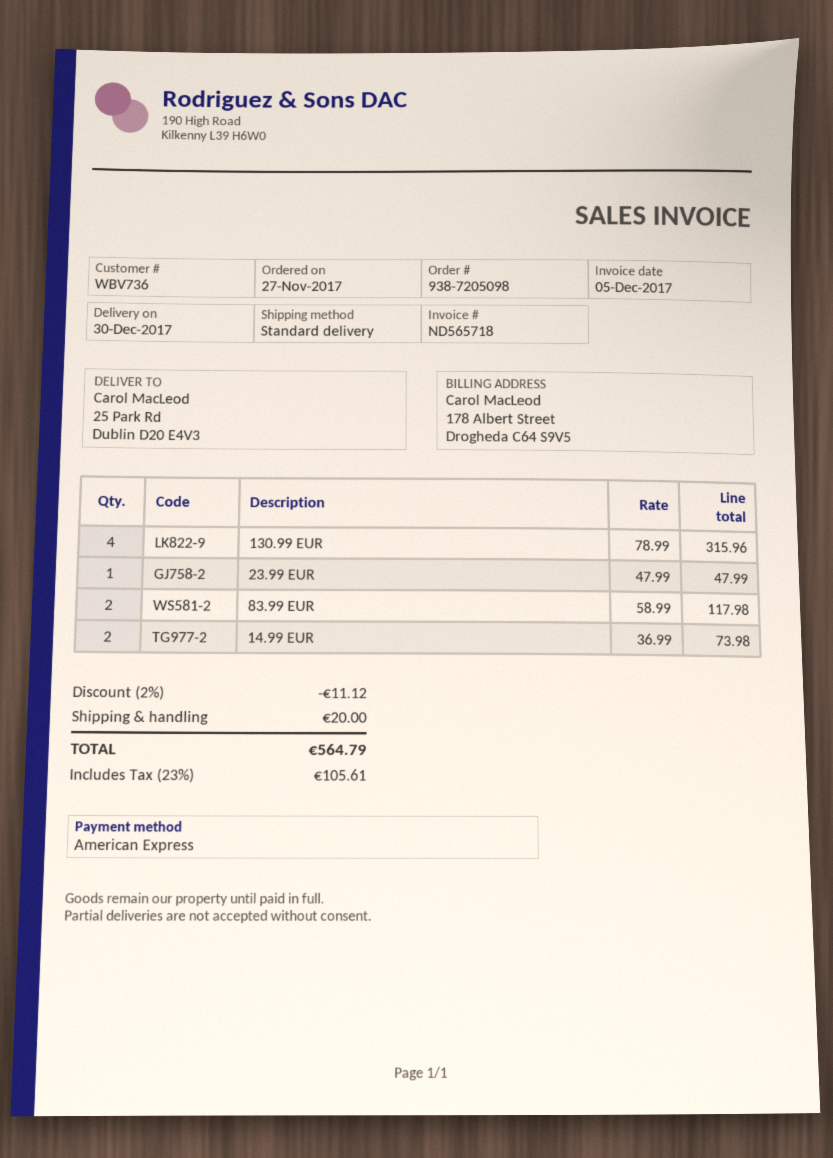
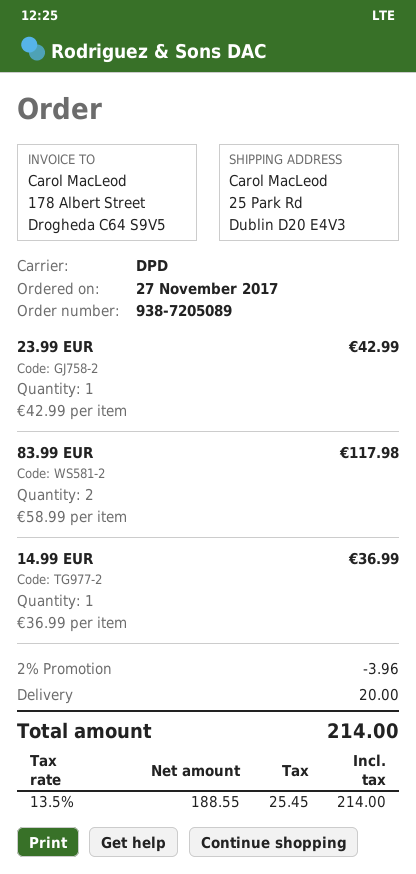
order number: 938-7205098 -> 938-7205089
shipping method: standard -> DPD
130.99 EUR: 4 x 78.99 = 315.96 -> none
23.99 EUR: 1 x 47.99 = 47.99 -> 1 x 42.99 = 42.99
14.99 EUR: 2 x 36.99 = 73.98 -> 1 x 36.99 = 36.99
discount: 2% = 11.12 -> 2% = 3.96
tax: 23% = 105.61 -> 13.5% = 25.45
total: 564.79 -> 214.00

